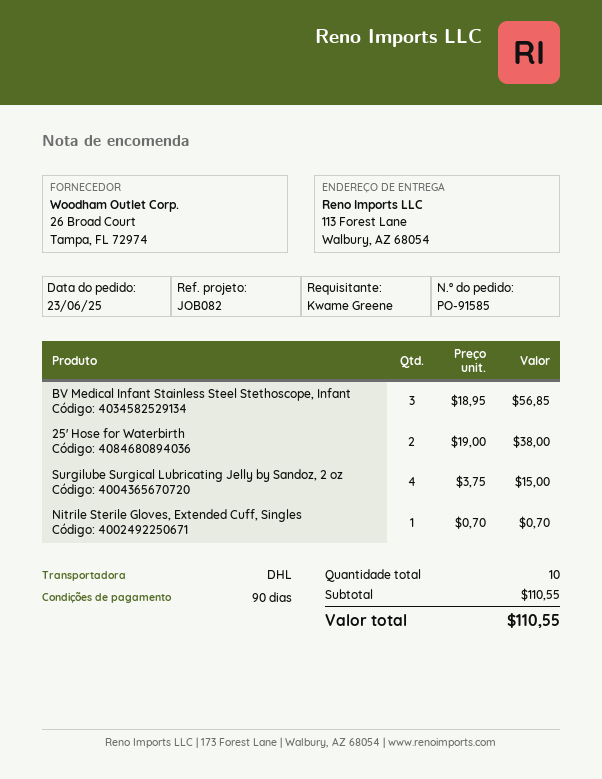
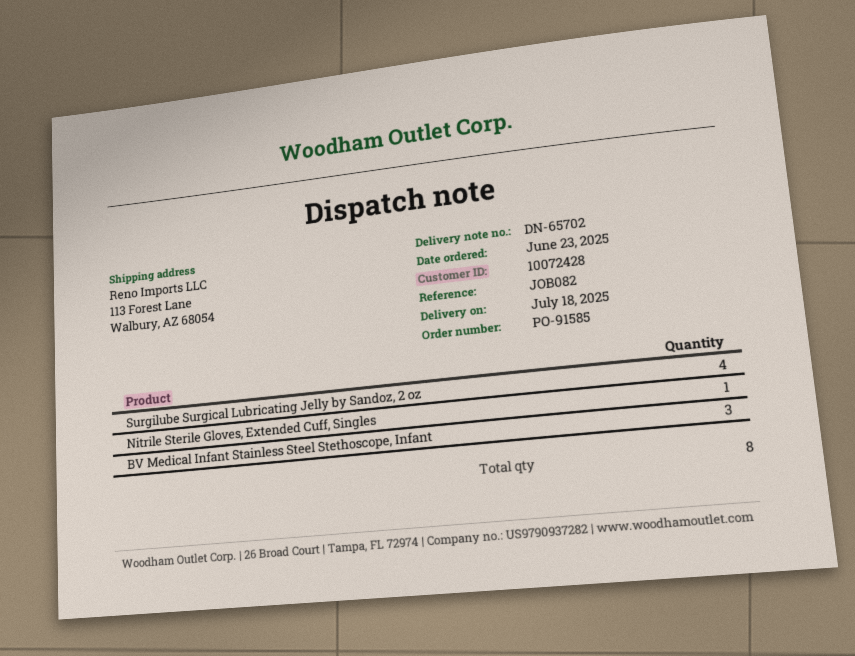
25' Hose for Waterbirth: 2 -> none
total quantity: 10 -> 8

